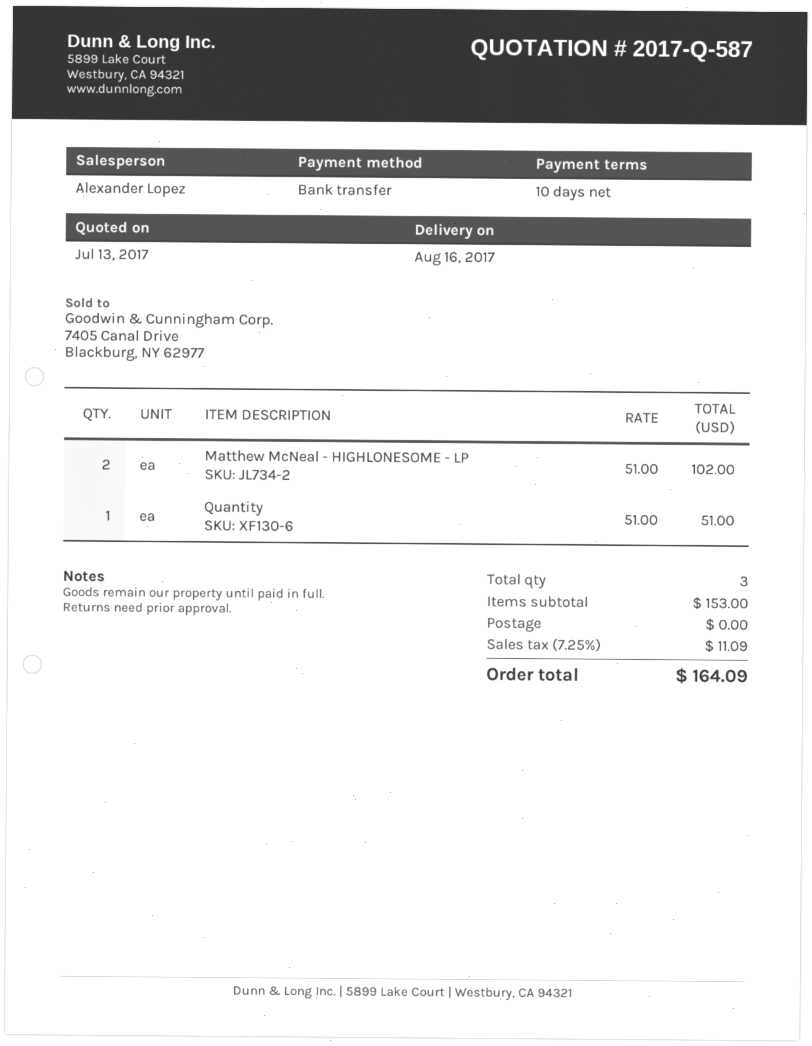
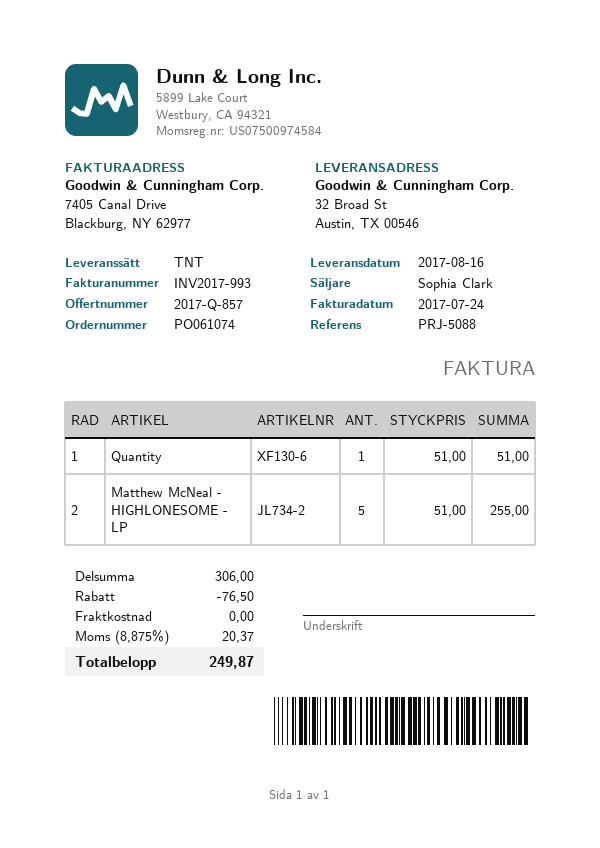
quote number: 2017-Q-587 -> 2017-Q-857
sales rep: Alexander Lopez -> Sophia Clark
Matthew McNeal - HIGHLONESOME - LP: 2 x 51.00 = 102.00 -> 5 x 51.00 = 255.00
subtotal: 153.00 -> 306.00
discount: none -> 76.50
tax: 7.25% = 11.09 -> 8.875% = 20.37
total: 164.09 -> 249.87

